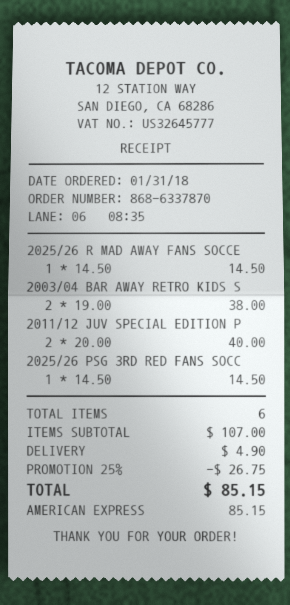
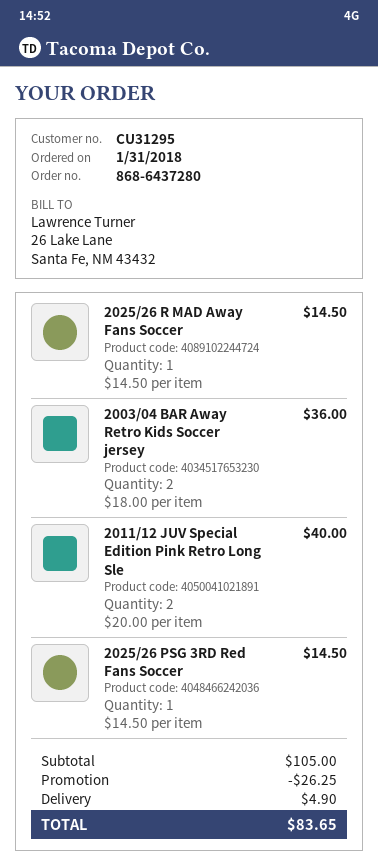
order number: 868-6337870 -> 868-6437280
2003/04 BAR AWAY RETRO KIDS S: 2 x 19.00 = 38.00 -> 2 x 18.00 = 36.00
subtotal: 107.00 -> 105.00
discount: 26.75 -> 26.25
total: 85.15 -> 83.65

